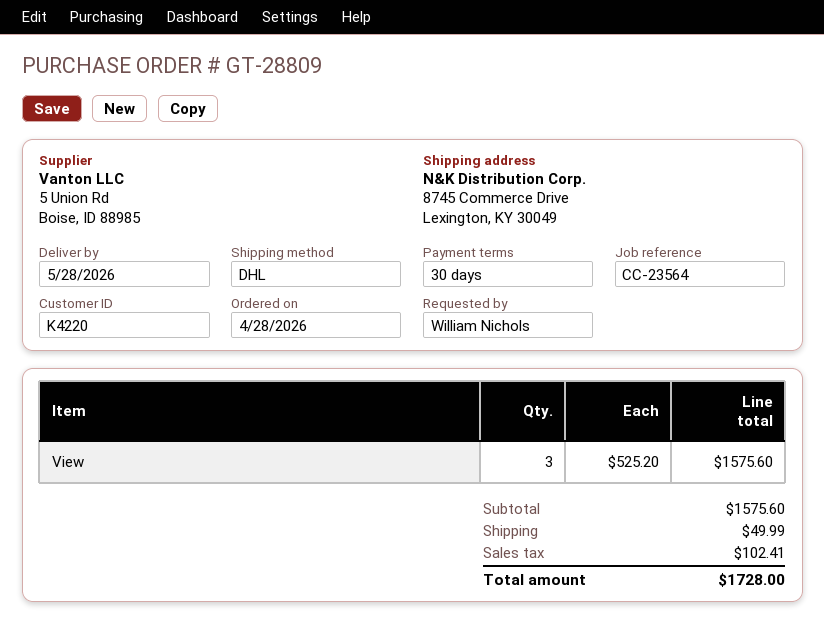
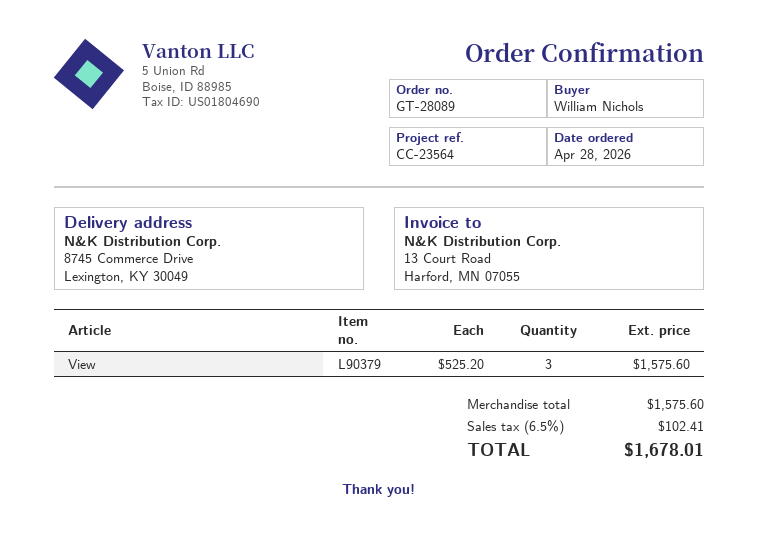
order number: GT-28809 -> GT-28089
shipping: 49.99 -> none
total: 1728.00 -> 1678.01

